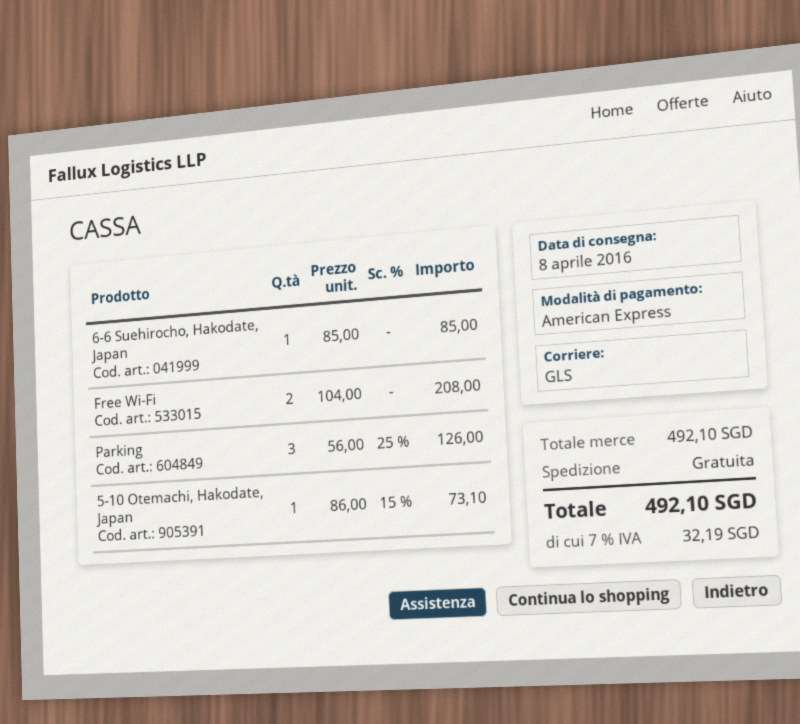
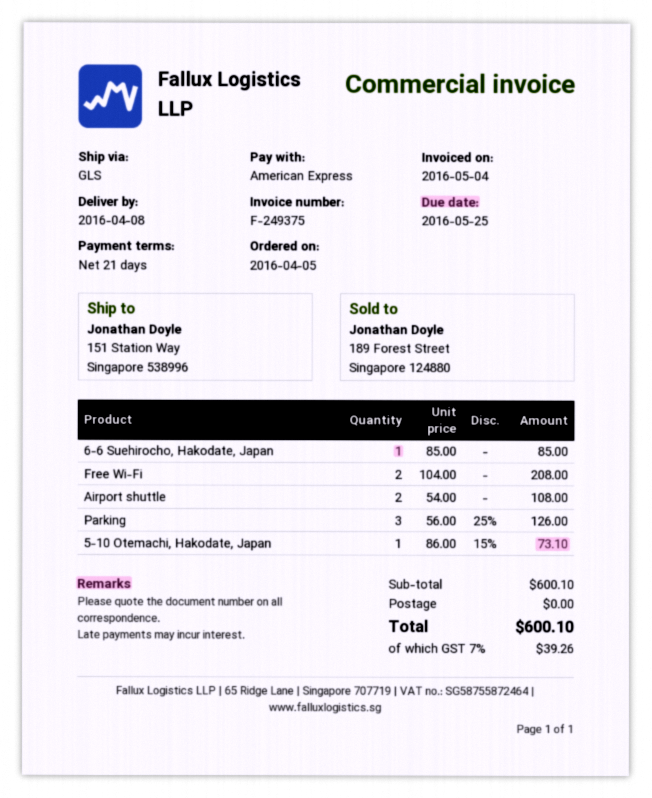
Airport shuttle: none -> 2 x 54.00 = 108.00
subtotal: 492.10 -> 600.10
tax: 7% = 32.19 -> 7% = 39.26
total: 492.10 -> 600.10

